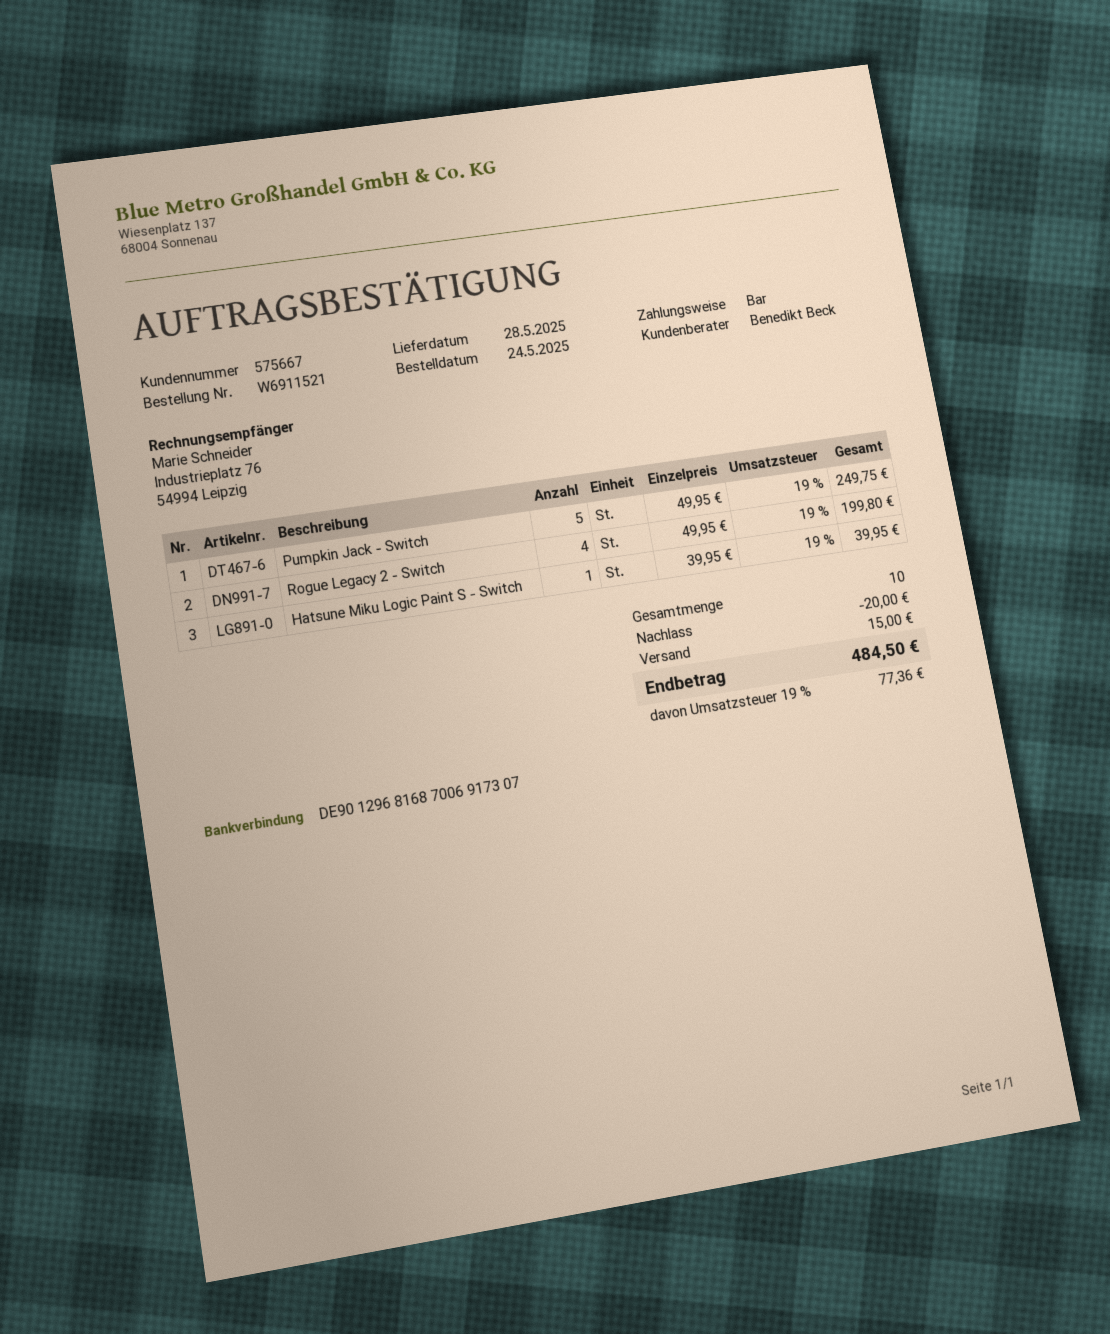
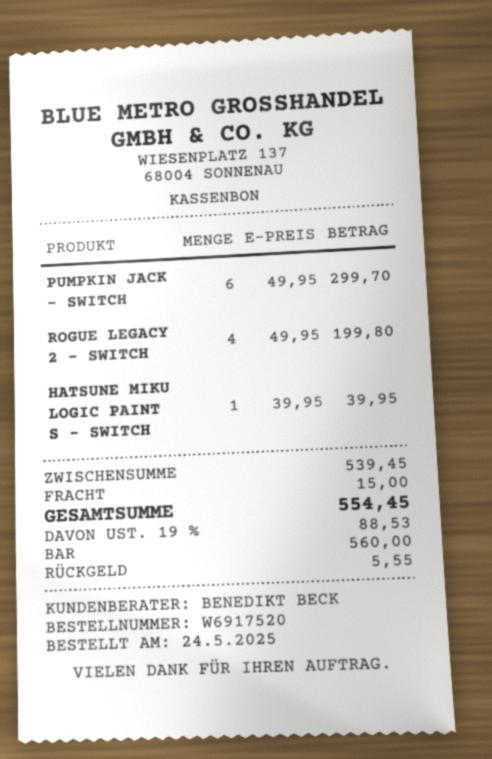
order number: W6911521 -> W6917520
Pumpkin Jack - Switch: 5 x 49.95 = 249.75 -> 6 x 49.95 = 299.70
discount: 20.00 -> none
tax: 19% = 77.36 -> 19% = 88.53
total: 484.50 -> 554.45

